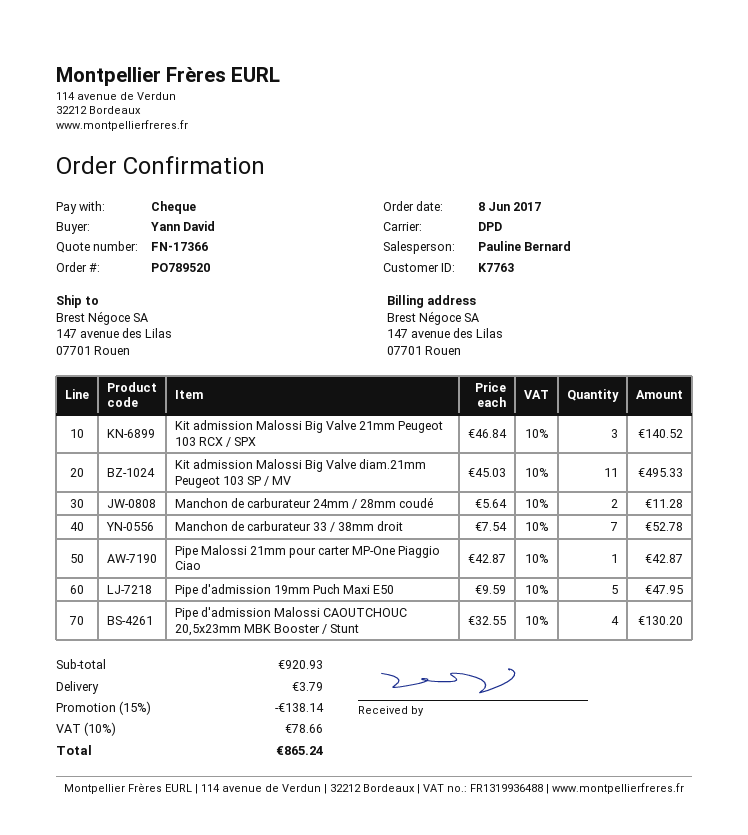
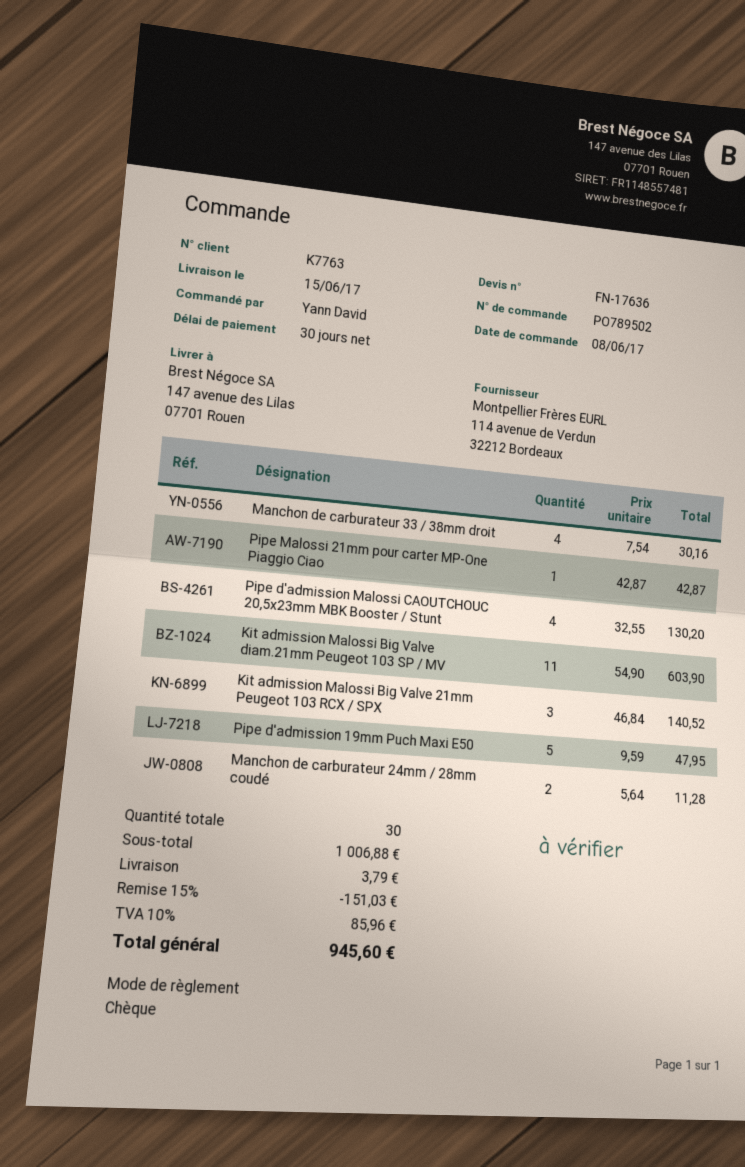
quote number: FN-17366 -> FN-17636
order number: PO789520 -> PO789502
Kit admission Malossi Big Valve diam.21mm Peugeot 103 SP / MV: 11 x 45.03 = 495.33 -> 11 x 54.90 = 603.90
Manchon de carburateur 33 / 38mm droit: 7 x 7.54 = 52.78 -> 4 x 7.54 = 30.16
subtotal: 920.93 -> 1006.88
discount: 15% = 138.14 -> 15% = 151.03
tax: 10% = 78.66 -> 10% = 85.96
total: 865.24 -> 945.60

